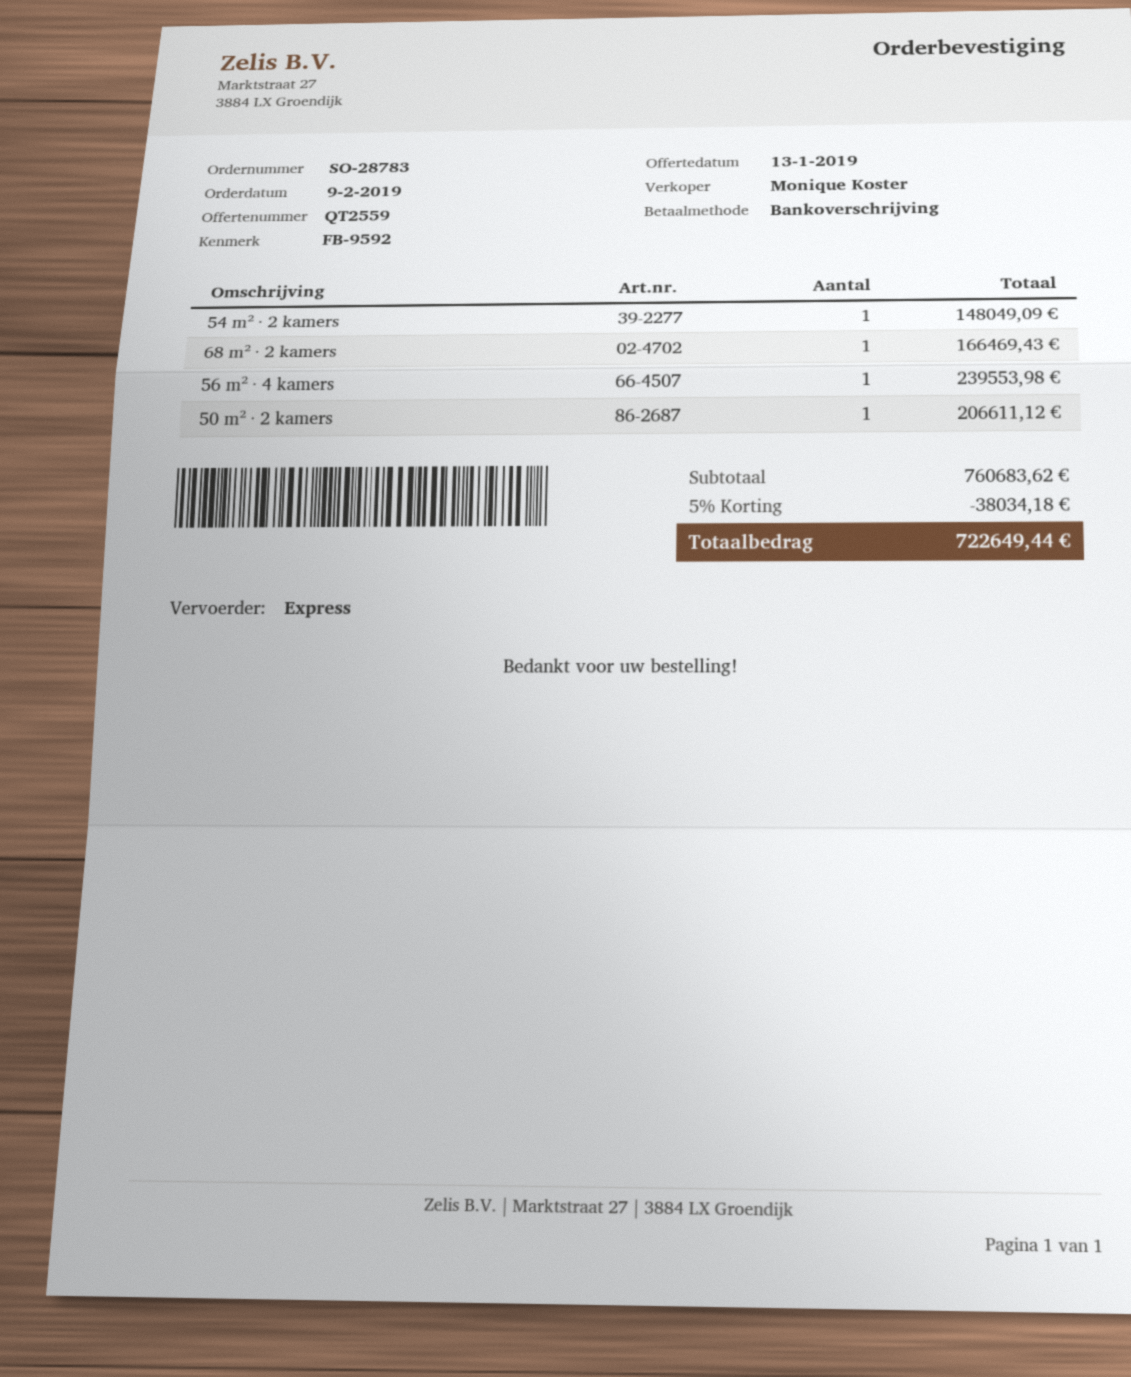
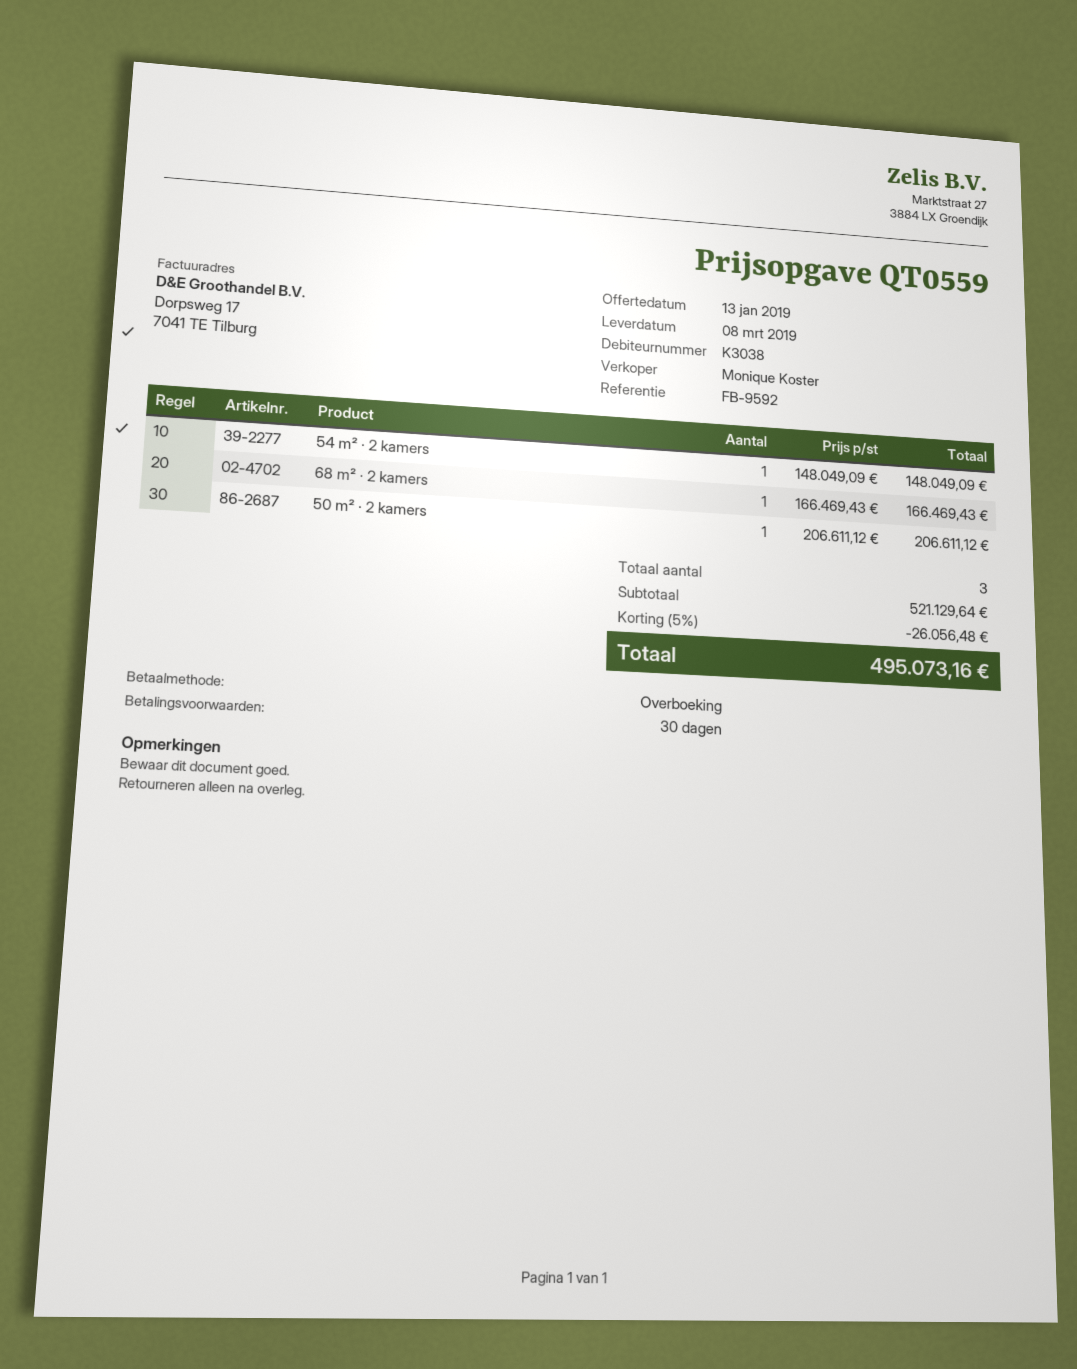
quote number: QT2559 -> QT0559
56 m² · 4 kamers: 1 for 239553.98 -> none
subtotal: 760683.62 -> 521129.64
discount: 5% = 38034.18 -> 5% = 26056.48
total: 722649.44 -> 495073.16

